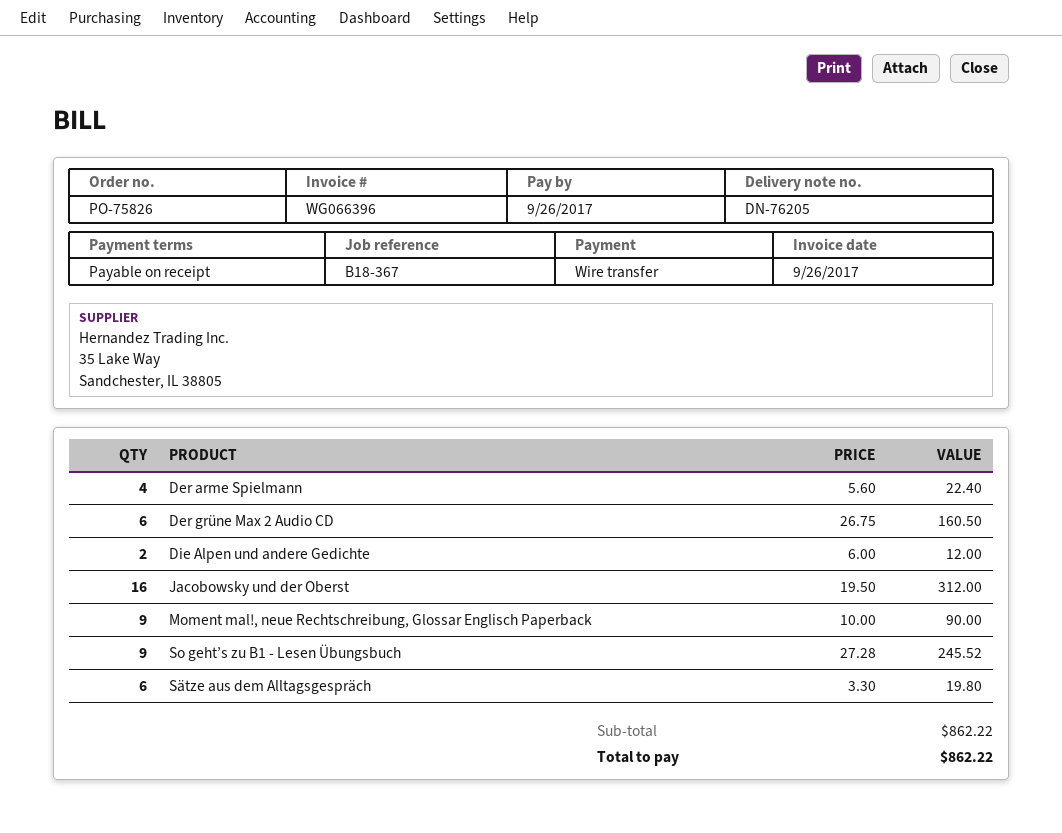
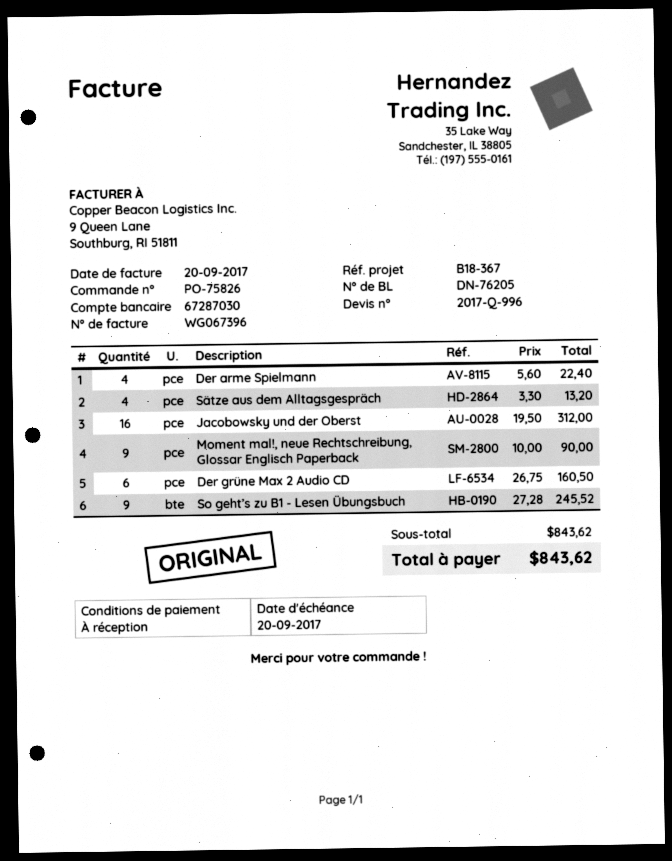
invoice number: WG066396 -> WG067396
invoice date: 2017-09-26 -> 2017-09-20
due date: 2017-09-26 -> 2017-09-20
Die Alpen und andere Gedichte: 2 x 6.00 = 12.00 -> none
Sätze aus dem Alltagsgespräch: 6 x 3.30 = 19.80 -> 4 x 3.30 = 13.20
subtotal: 862.22 -> 843.62
total: 862.22 -> 843.62

